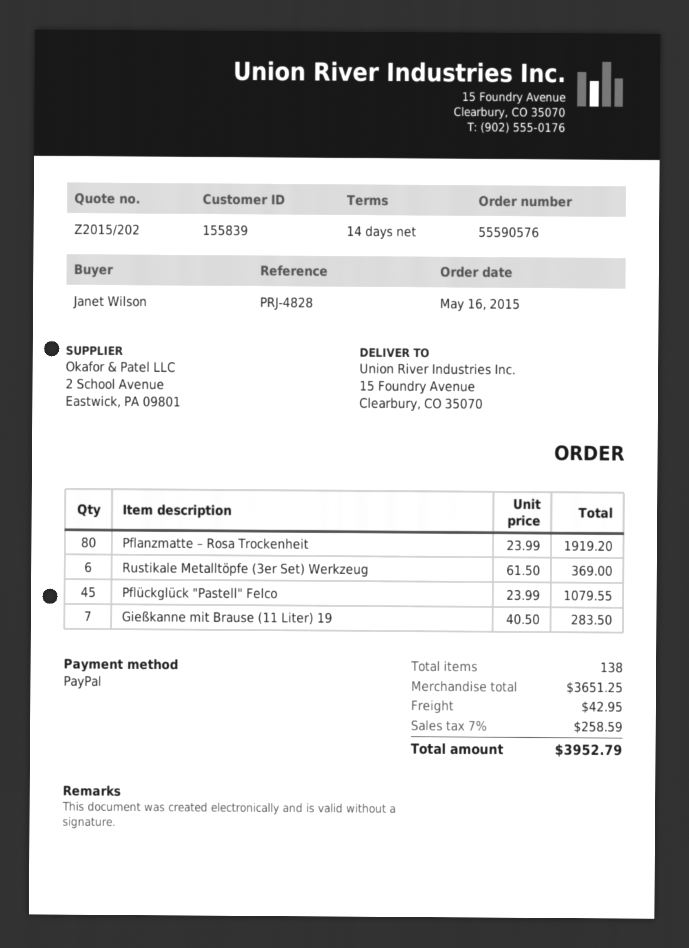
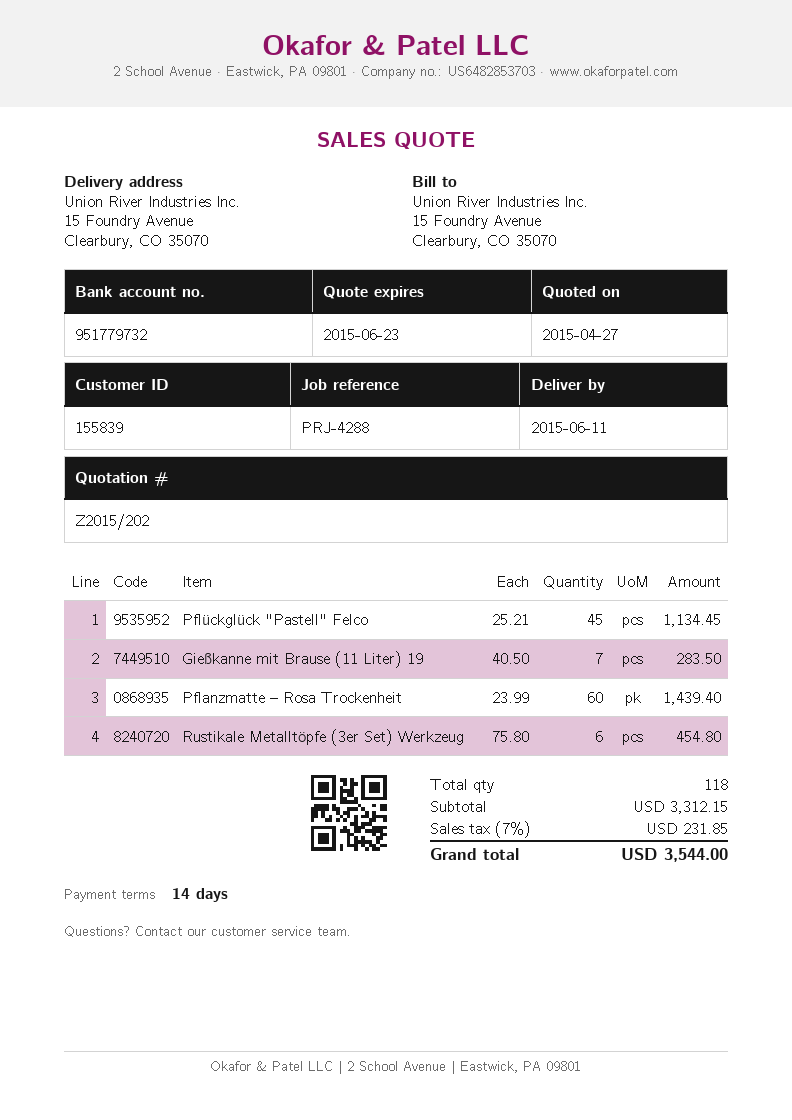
reference: PRJ-4828 -> PRJ-4288
Pflanzmatte – Rosa Trockenheit: 80 x 23.99 = 1919.20 -> 60 x 23.99 = 1439.40
Rustikale Metalltöpfe (3er Set) Werkzeug: 6 x 61.50 = 369.00 -> 6 x 75.80 = 454.80
Pflückglück "Pastell" Felco: 45 x 23.99 = 1079.55 -> 45 x 25.21 = 1134.45
total quantity: 138 -> 118
subtotal: 3651.25 -> 3312.15
shipping: 42.95 -> none
tax: 7% = 258.59 -> 7% = 231.85
total: 3952.79 -> 3544.00

